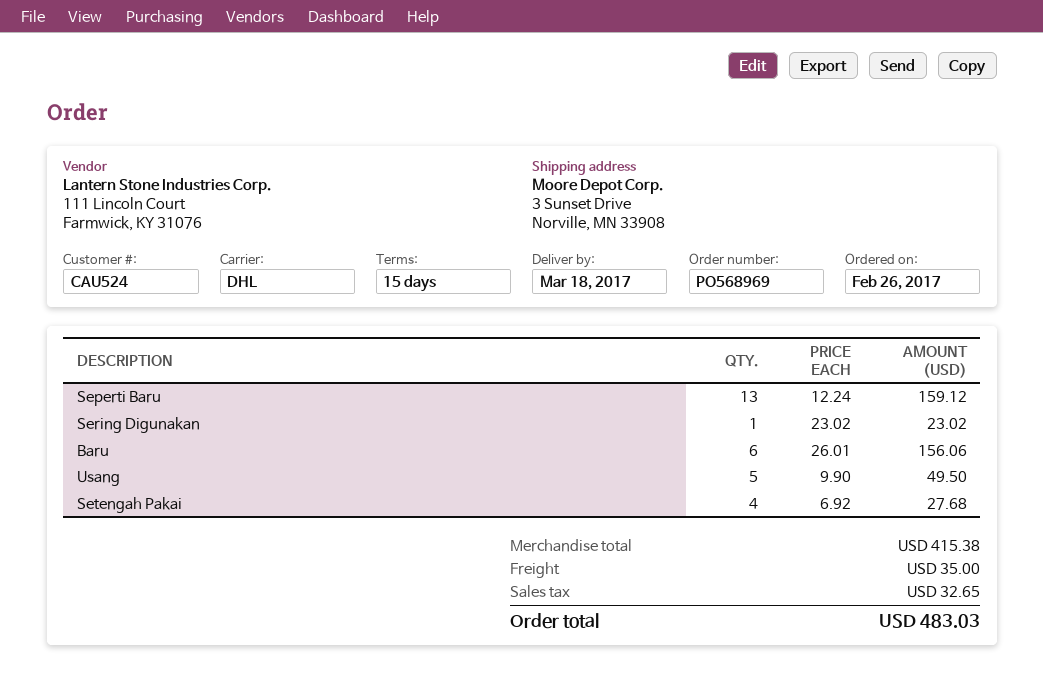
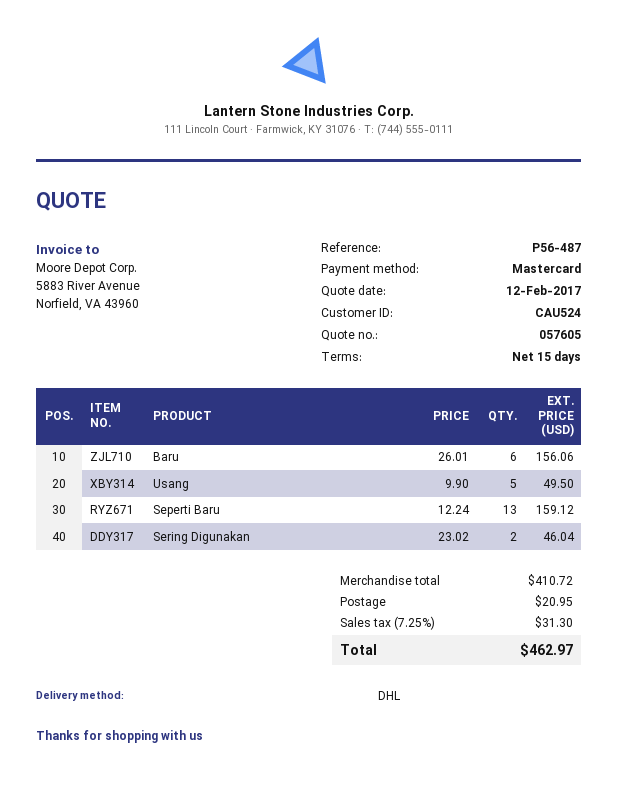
Sering Digunakan: 1 x 23.02 = 23.02 -> 2 x 23.02 = 46.04
Setengah Pakai: 4 x 6.92 = 27.68 -> none
subtotal: 415.38 -> 410.72
shipping: 35.00 -> 20.95
tax: 32.65 -> 31.30
total: 483.03 -> 462.97

